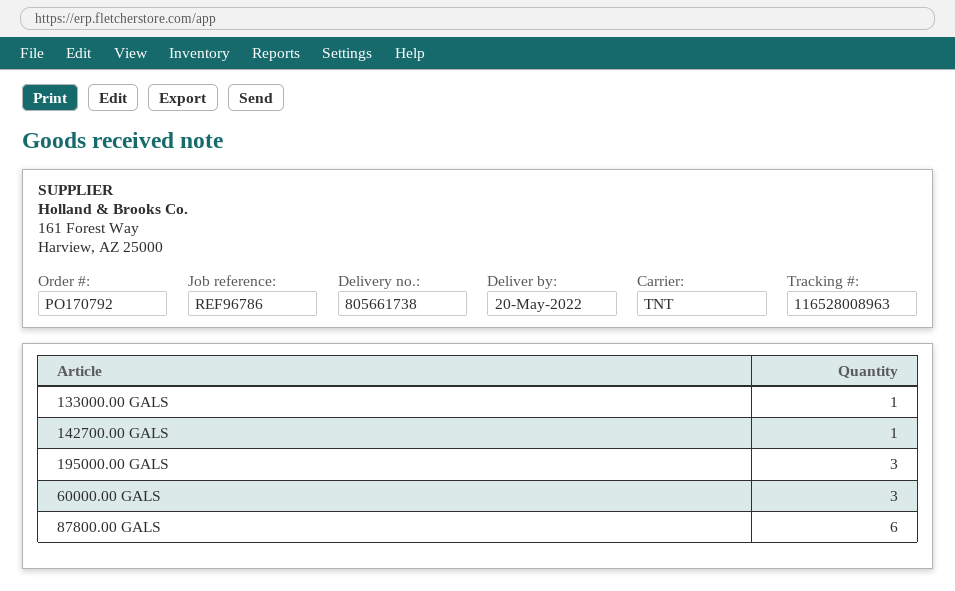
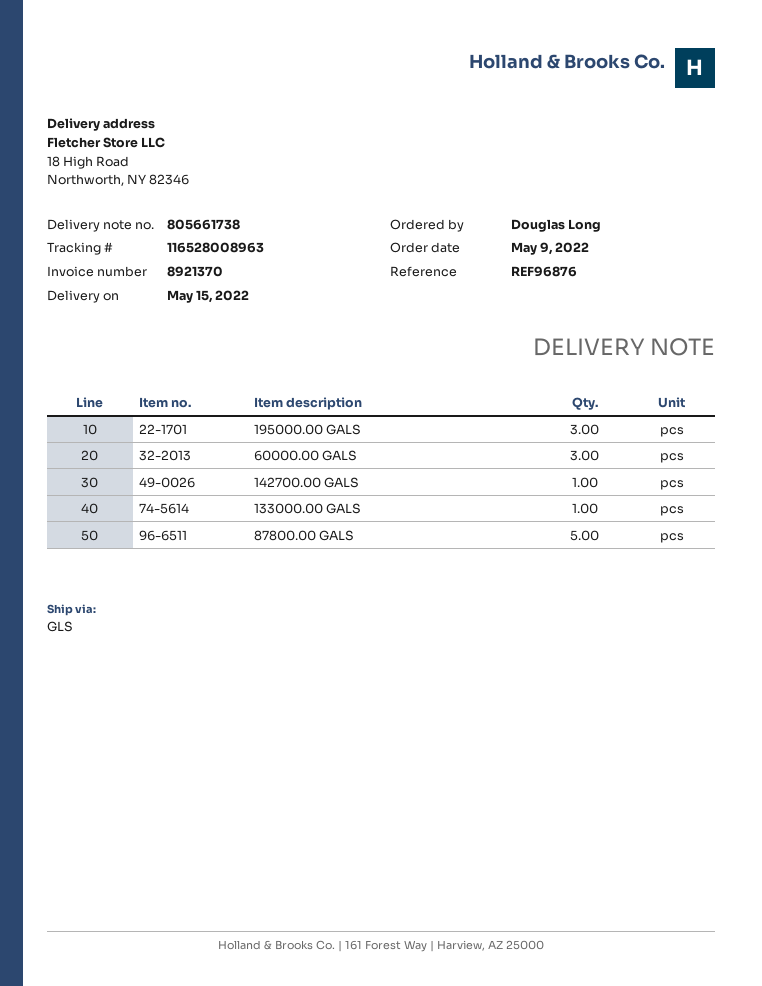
delivery date: 2022-05-20 -> 2022-05-15
reference: REF96786 -> REF96876
shipping method: TNT -> GLS
87800.00 GALS: 6 -> 5

